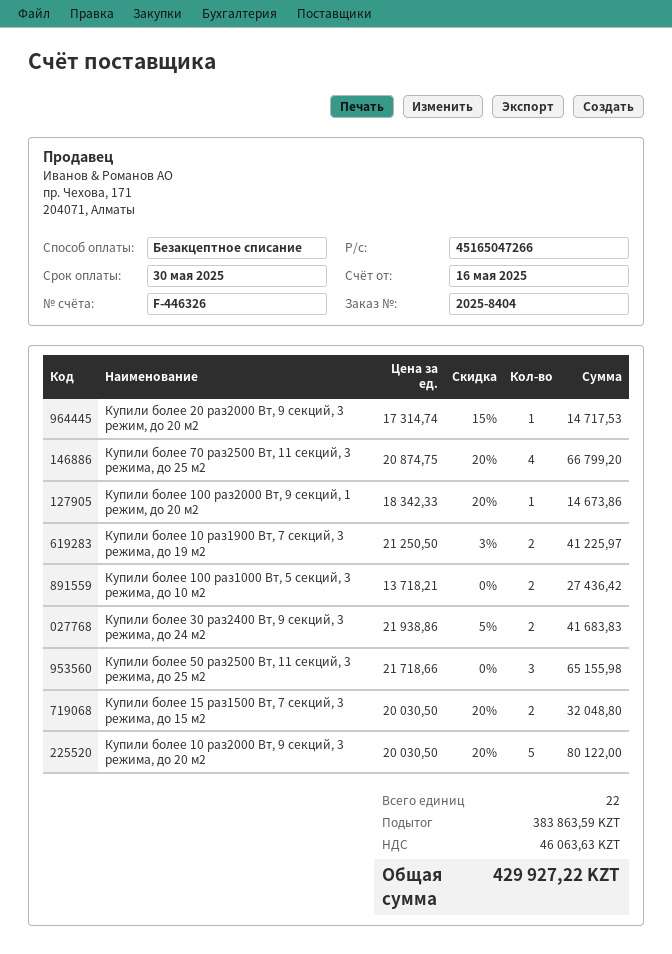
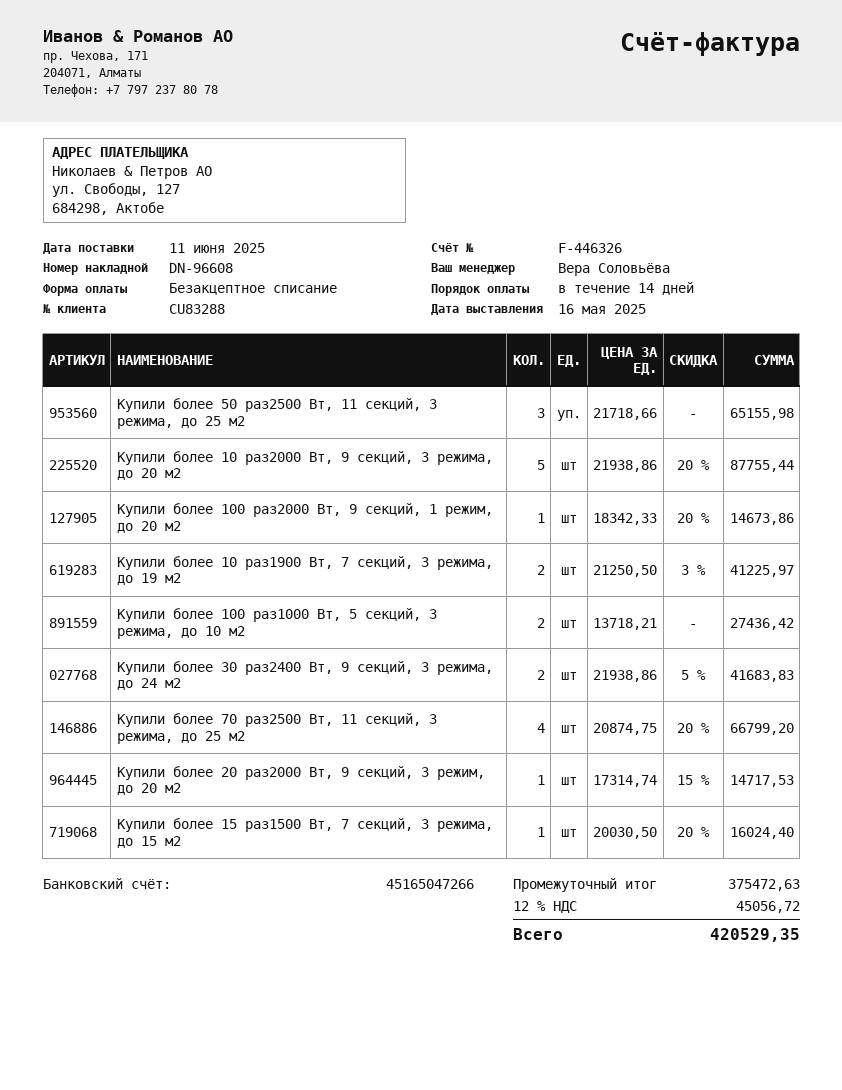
Купили более 15 раз1500 Вт, 7 секций, 3 режима, до 15 м2: 2 x 20030.50 - 20% = 32048.80 -> 1 x 20030.50 - 20% = 16024.40
Купили более 10 раз2000 Вт, 9 секций, 3 режима, до 20 м2: 5 x 20030.50 - 20% = 80122.00 -> 5 x 21938.86 - 20% = 87755.44
subtotal: 383863.59 -> 375472.63
tax: 46063.63 -> 45056.72
total: 429927.22 -> 420529.35

